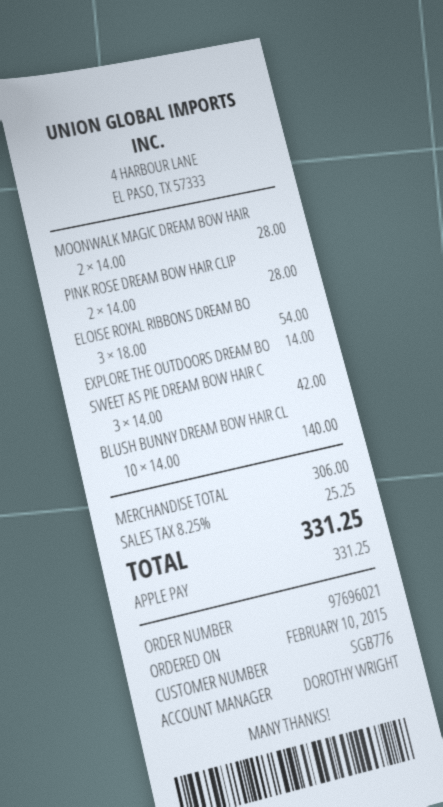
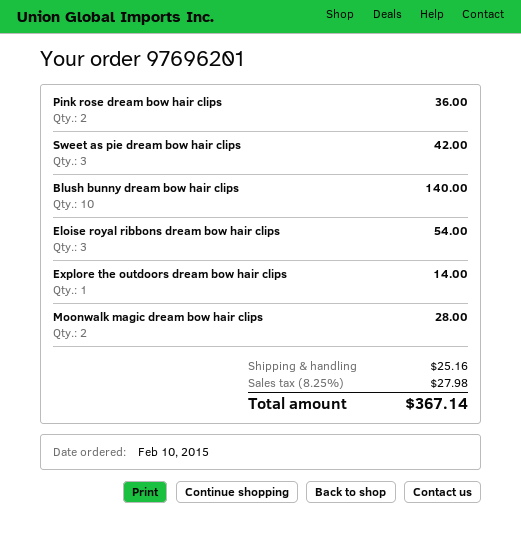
order number: 97696021 -> 97696201
PINK ROSE DREAM BOW HAIR CLIP: 2 for 28.00 -> 2 for 36.00
shipping: none -> 25.16
tax: 8.25% = 25.25 -> 8.25% = 27.98
total: 331.25 -> 367.14

